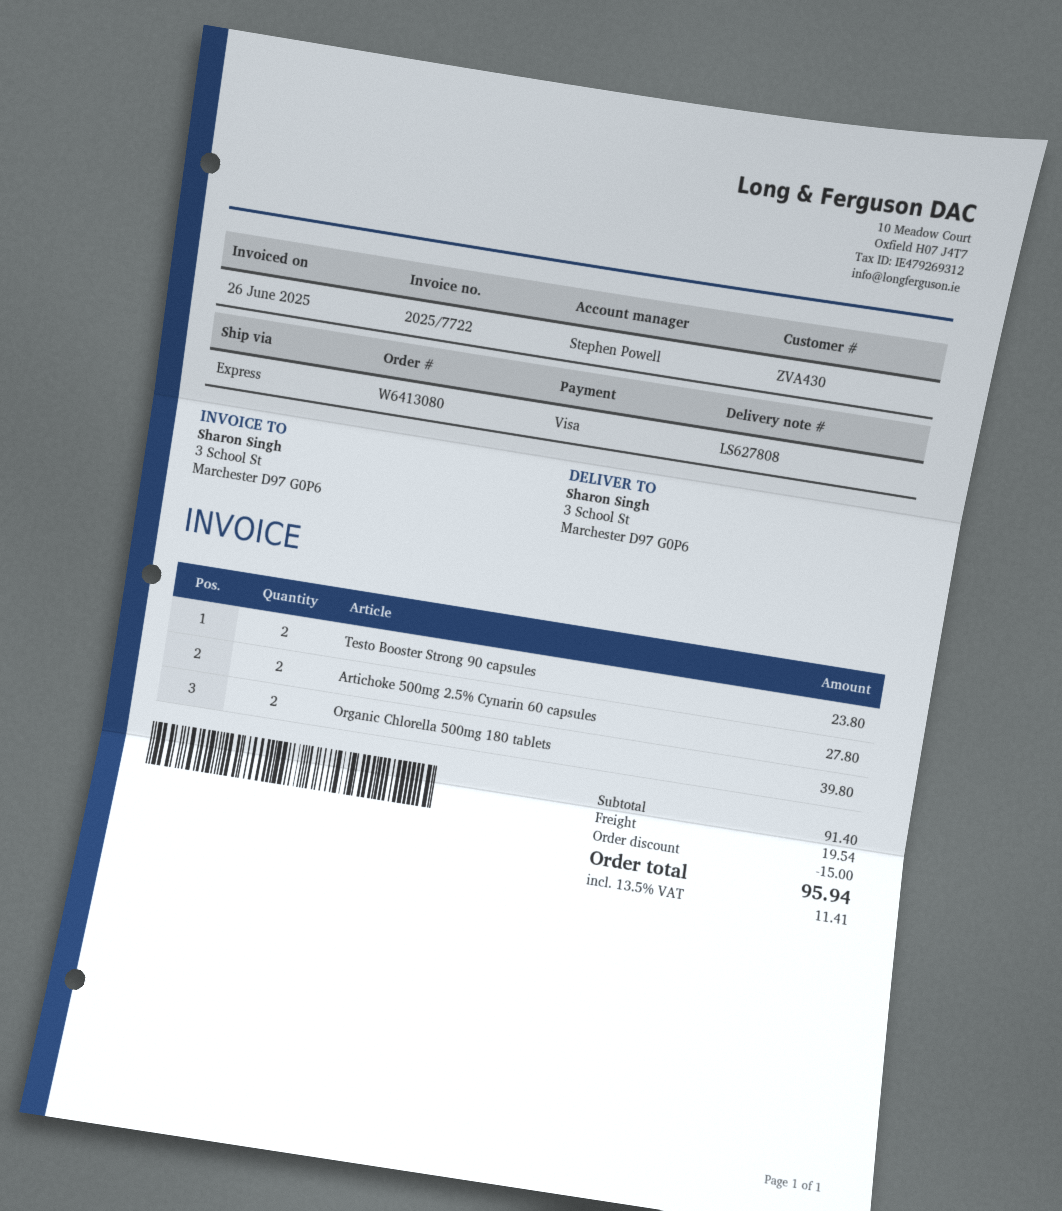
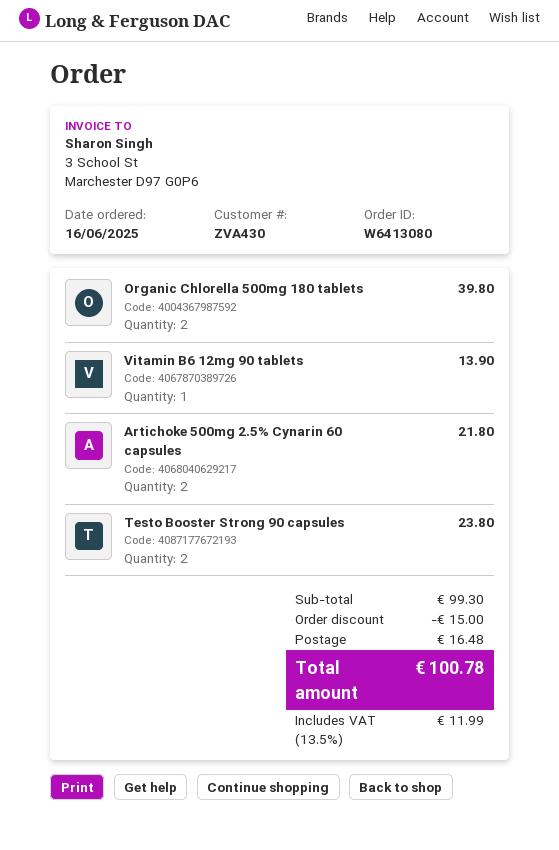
Artichoke 500mg 2.5% Cynarin 60 capsules: 2 for 27.80 -> 2 for 21.80
Vitamin B6 12mg 90 tablets: none -> 1 for 13.90
subtotal: 91.40 -> 99.30
shipping: 19.54 -> 16.48
tax: 13.5% = 11.41 -> 13.5% = 11.99
total: 95.94 -> 100.78

